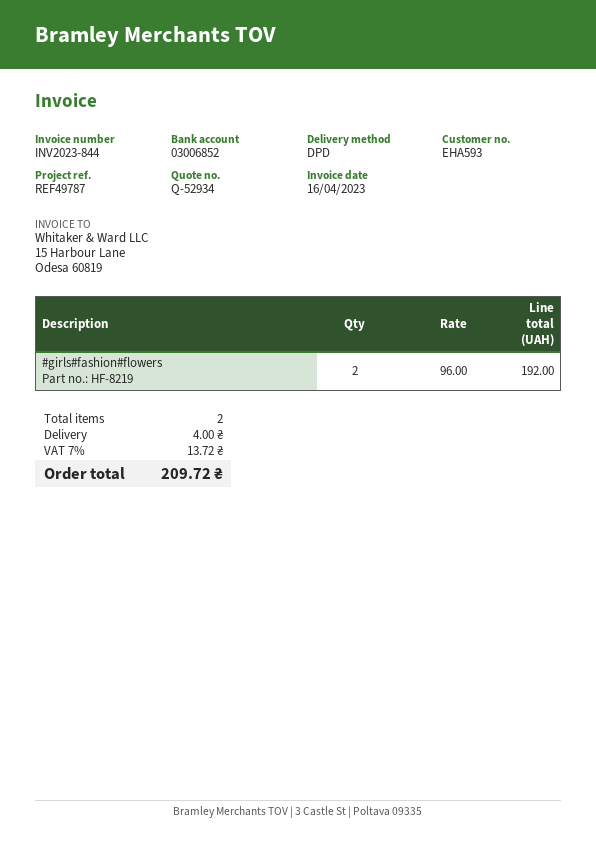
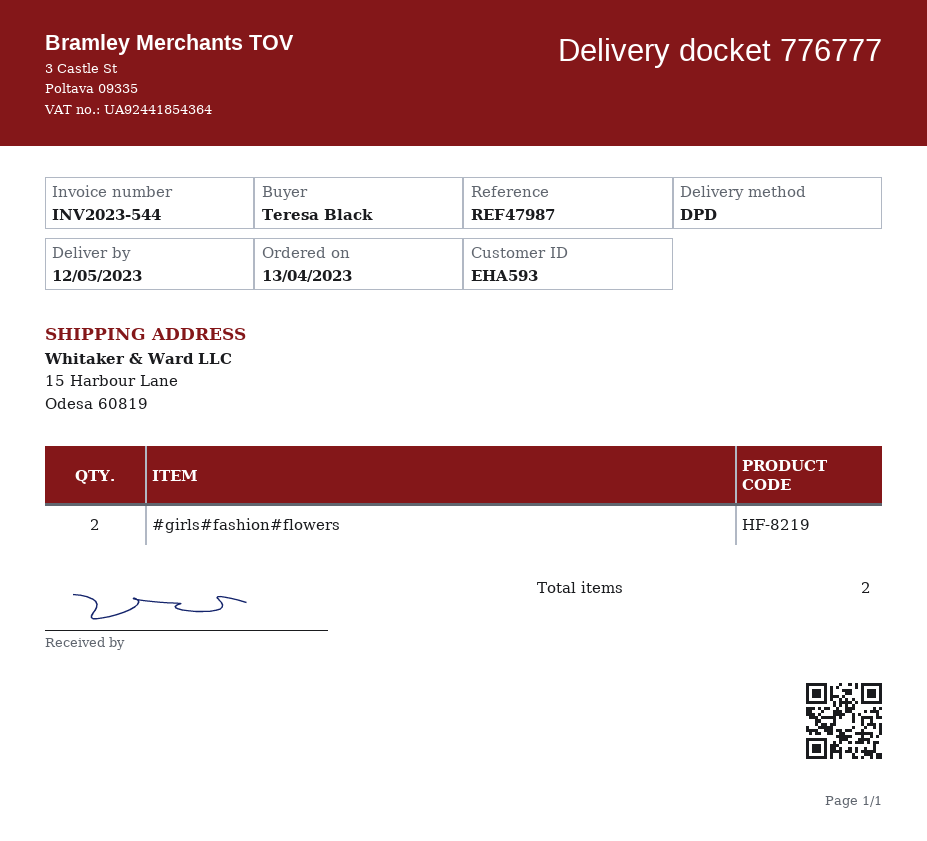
invoice number: INV2023-844 -> INV2023-544
reference: REF49787 -> REF47987

